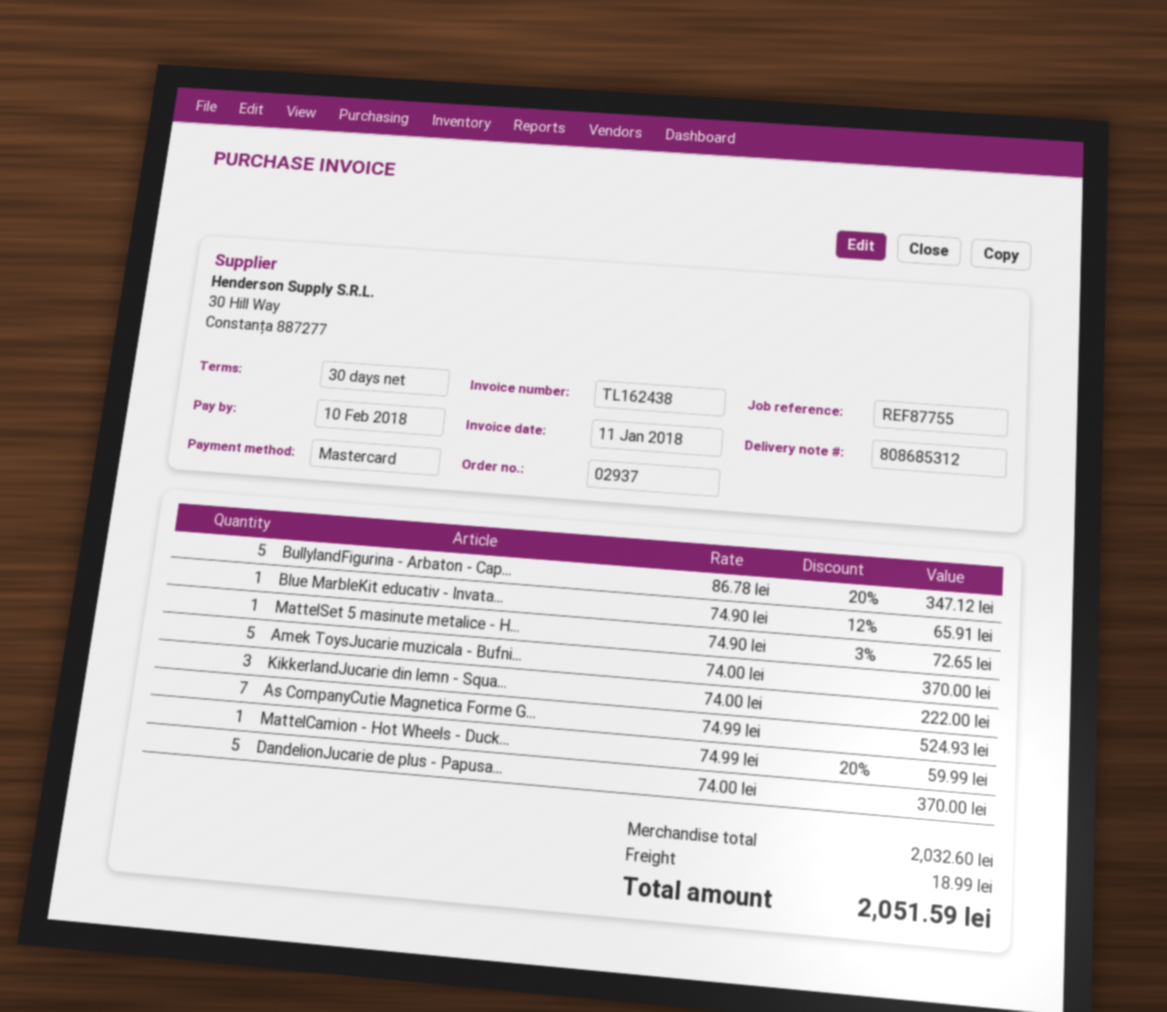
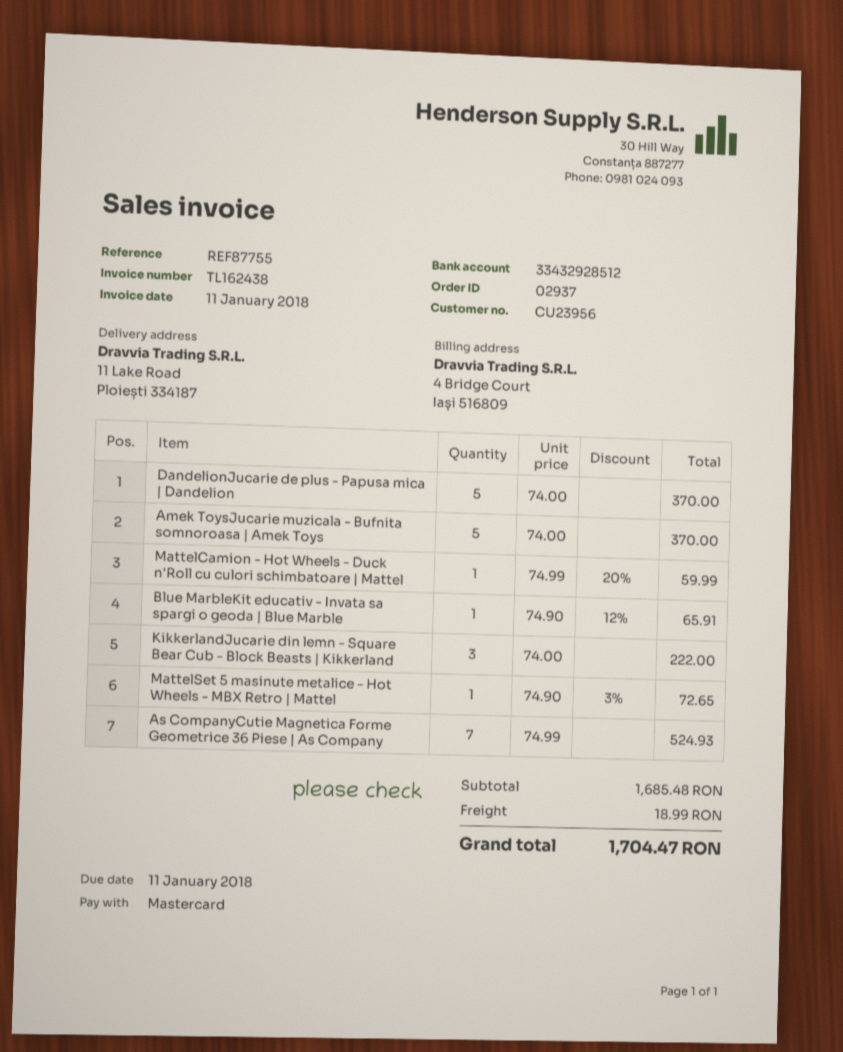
due date: 2018-02-10 -> 2018-01-11
BullylandFigurina - Arbaton - Cap...: 5 x 86.78 - 20% = 347.12 -> none
subtotal: 2032.60 -> 1685.48
total: 2051.59 -> 1704.47

